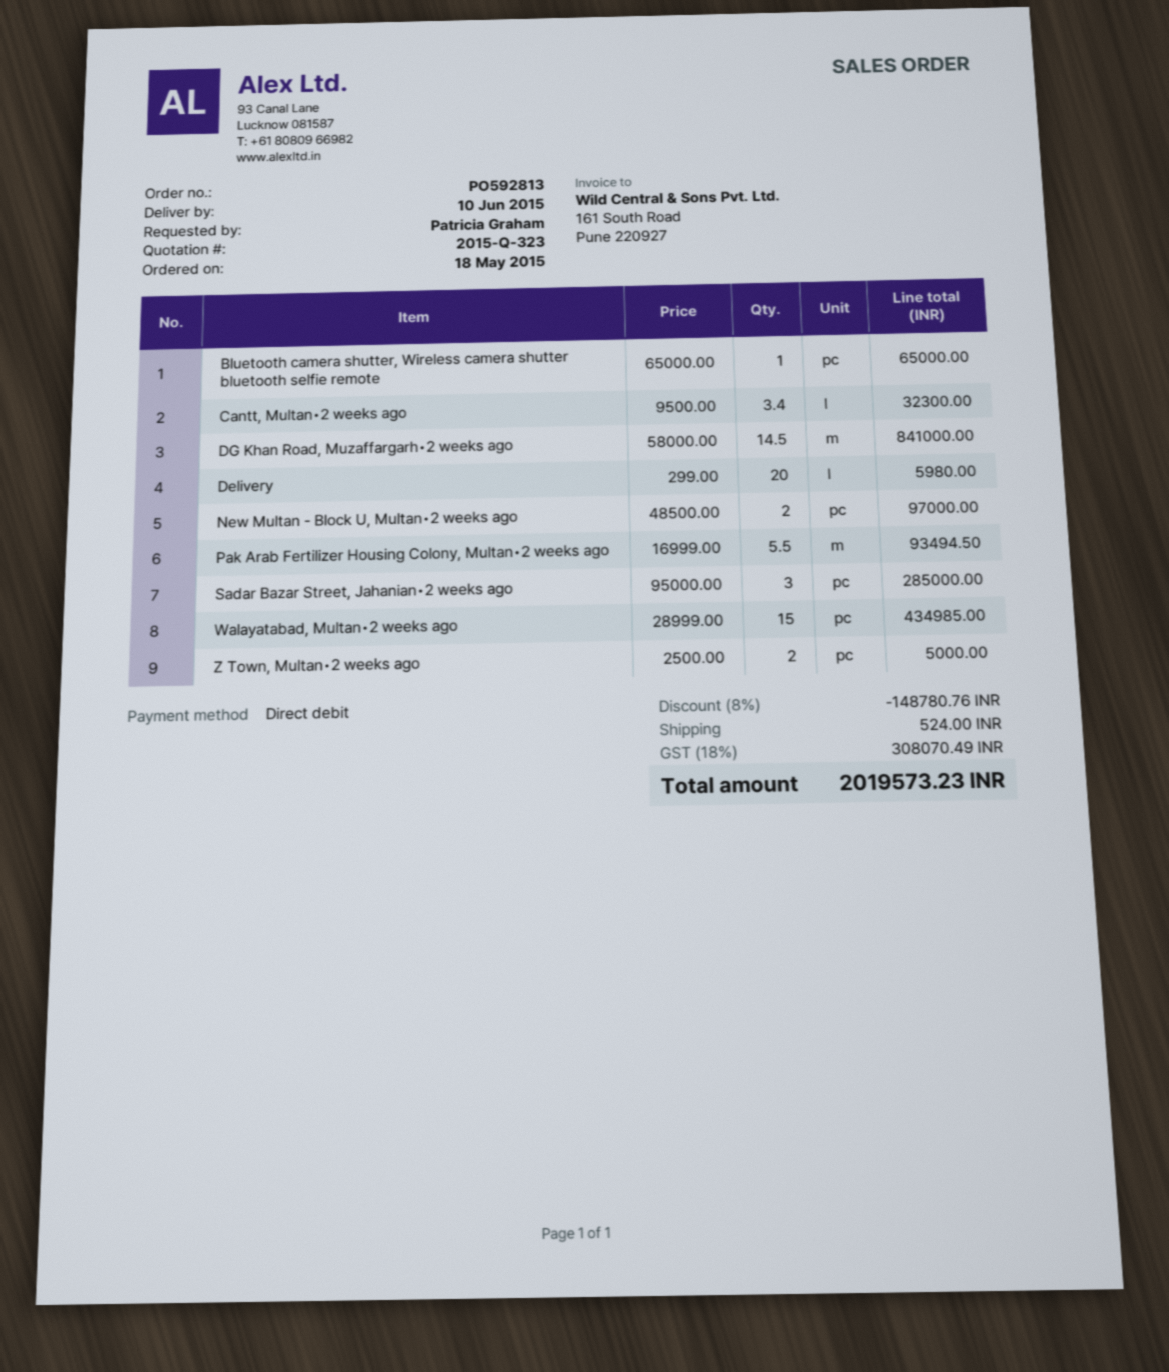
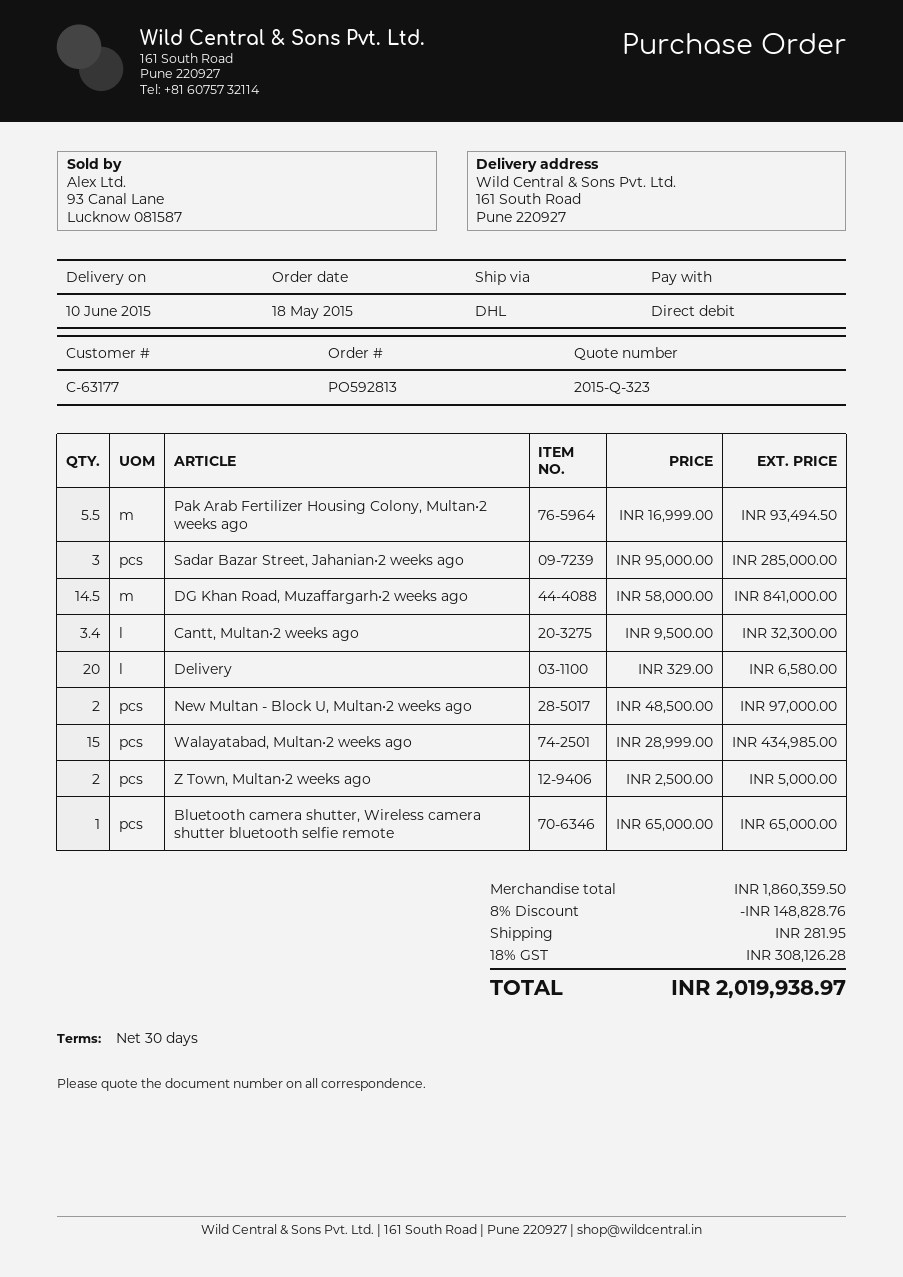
Delivery: 20 x 299.00 = 5980.00 -> 20 x 329.00 = 6580.00
discount: 8% = 148780.76 -> 8% = 148828.76
shipping: 524.00 -> 281.95
tax: 18% = 308070.49 -> 18% = 308126.28
total: 2019573.23 -> 2019938.97

